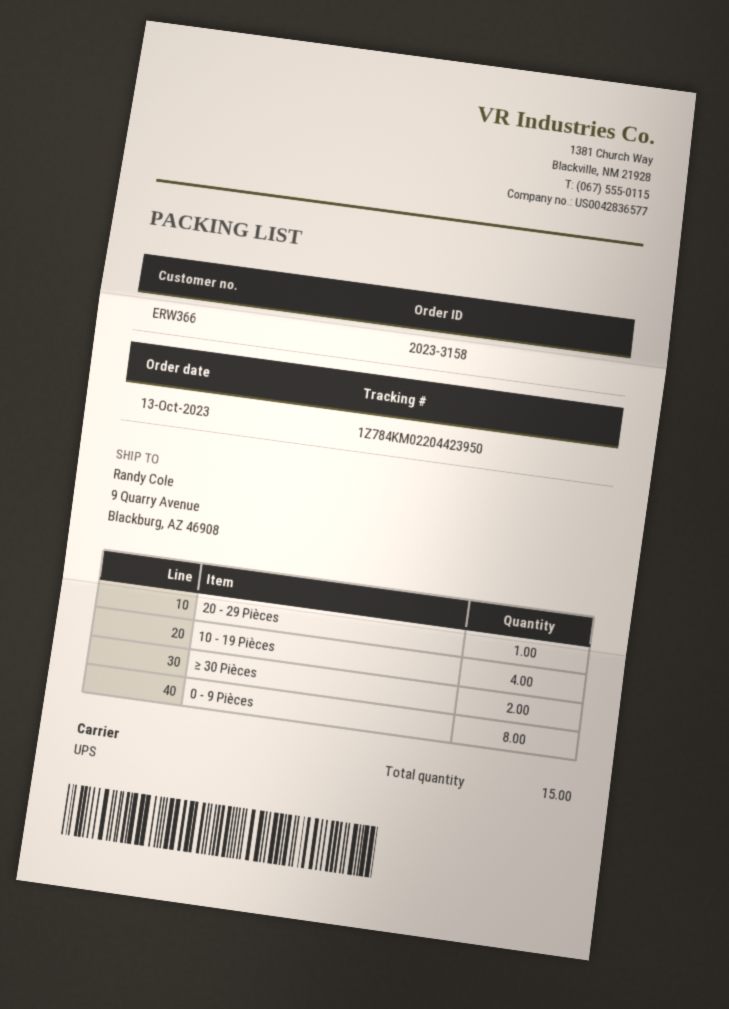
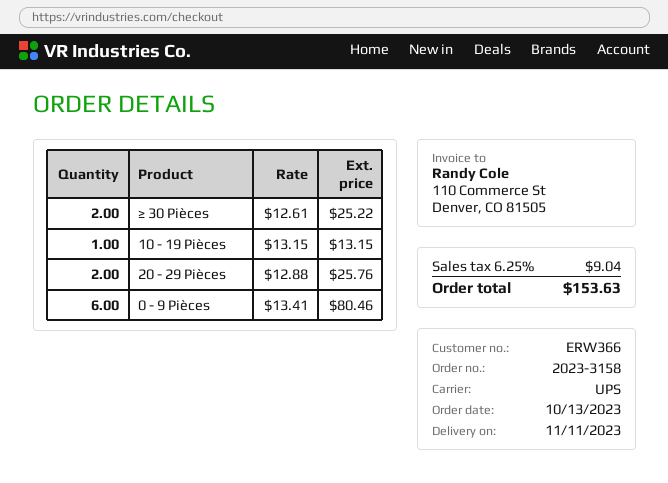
20 - 29 Pièces: 1 -> 2
10 - 19 Pièces: 4 -> 1
0 - 9 Pièces: 8 -> 6

